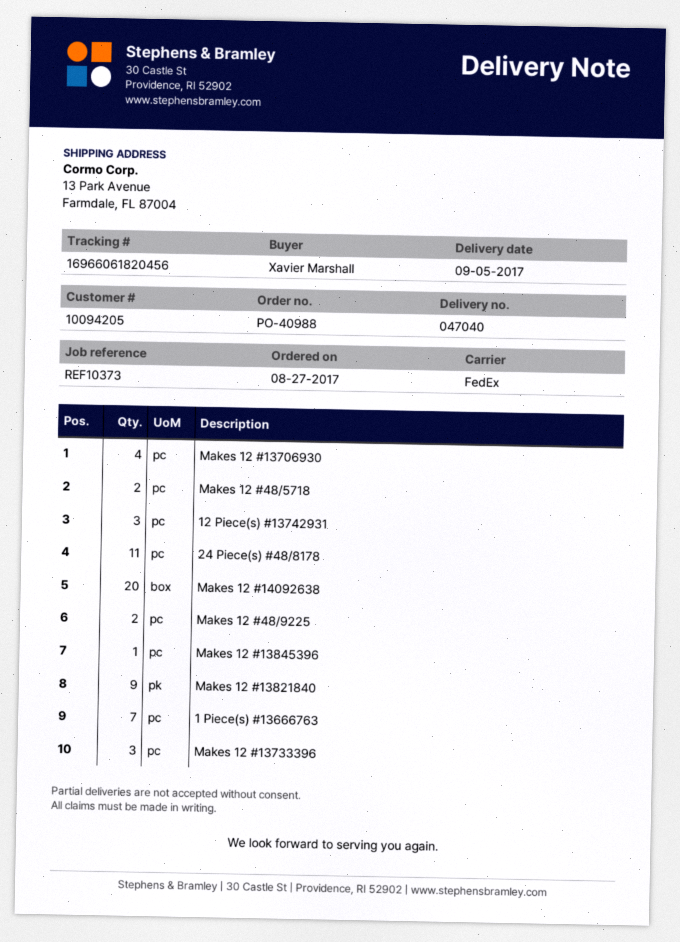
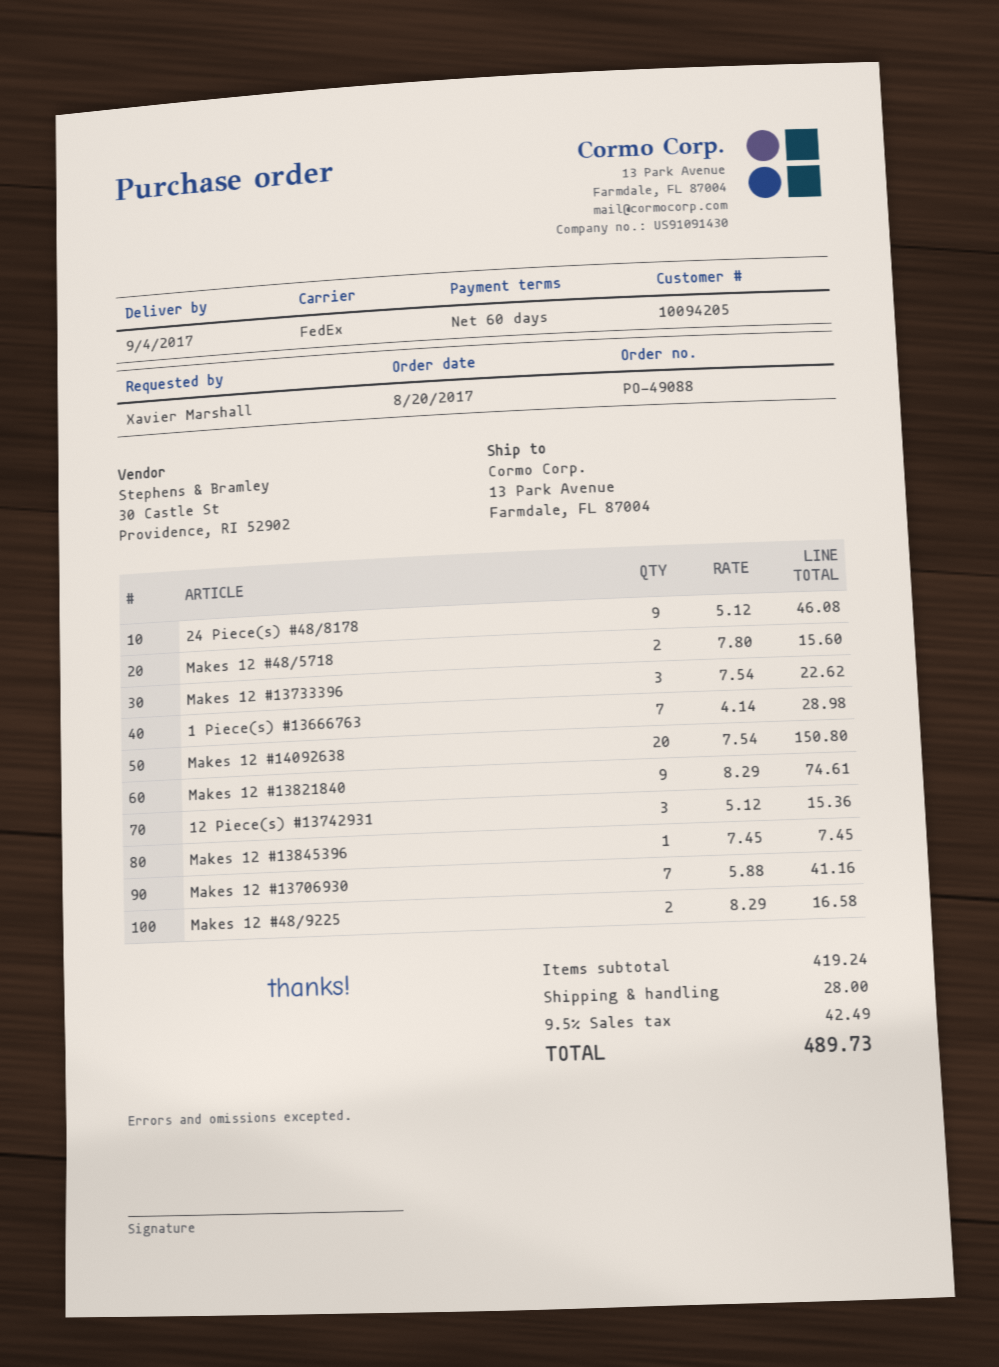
order number: PO-40988 -> PO-49088
order date: 2017-08-27 -> 2017-08-20
delivery date: 2017-09-05 -> 2017-09-04
Makes 12 #13706930: 4 -> 7
24 Piece(s) #48/8178: 11 -> 9

